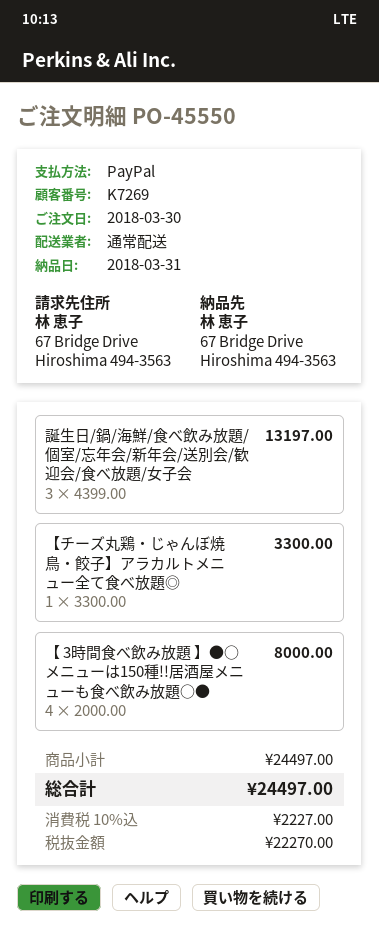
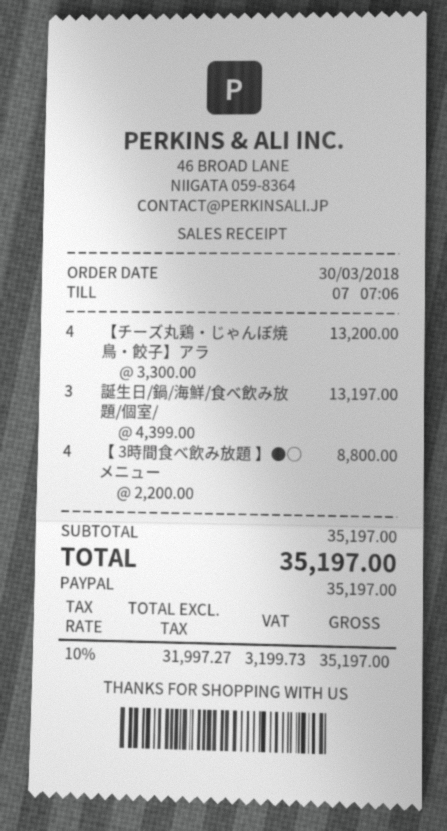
【チーズ丸鶏・じゃんぼ焼鳥・餃子】アラカルトメニュー全て食べ放題◎: 1 x 3300.00 = 3300.00 -> 4 x 3300.00 = 13200.00
【 3時間食べ飲み放題 】●○メニューは150種!!居酒屋メニューも食べ飲み放題○●: 4 x 2000.00 = 8000.00 -> 4 x 2200.00 = 8800.00
subtotal: 24497.00 -> 35197.00
net: 22270.00 -> 31997.27
tax: 10% = 2227.00 -> 10% = 3199.73
total: 24497.00 -> 35197.00

